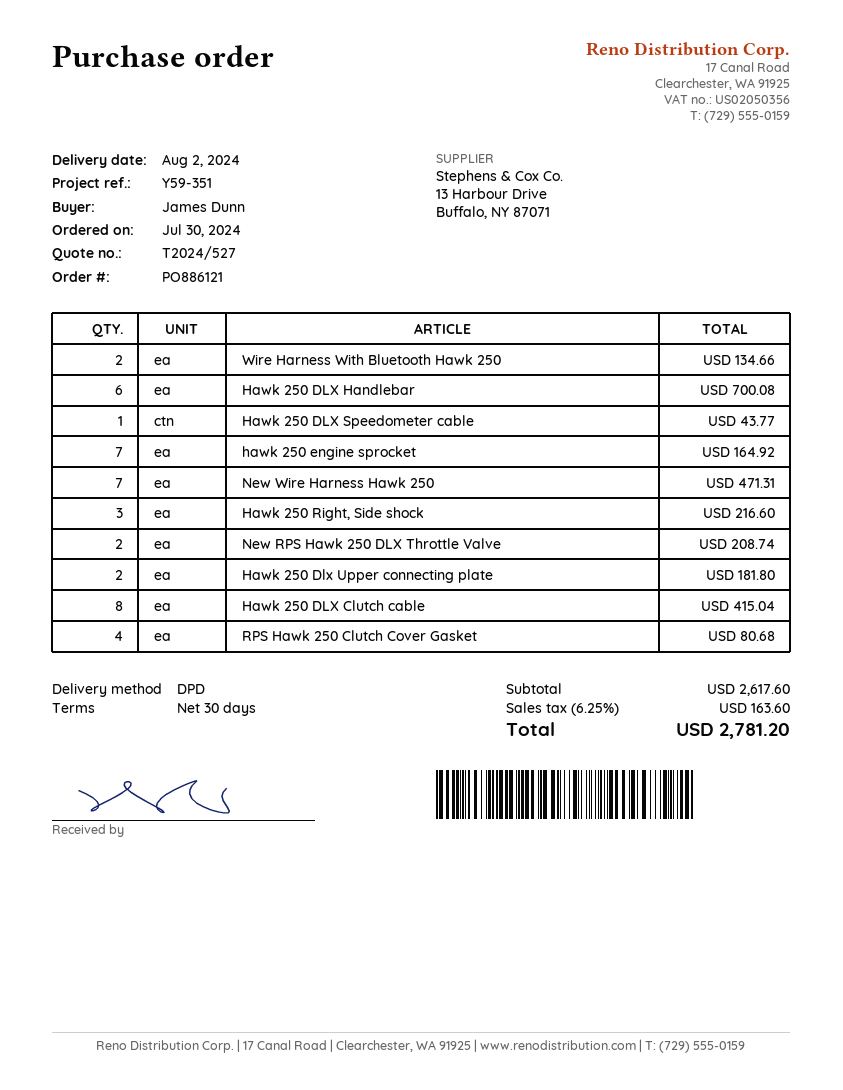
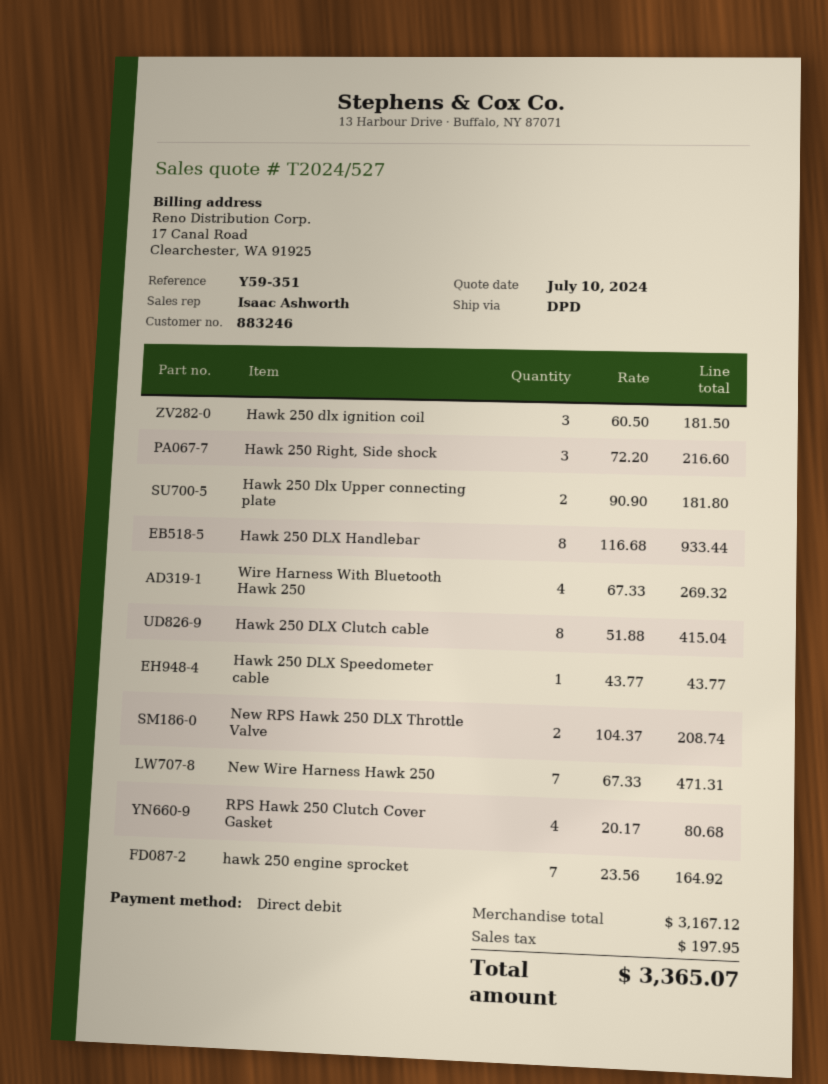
Wire Harness With Bluetooth Hawk 250: 2 for 134.66 -> 4 for 269.32
Hawk 250 DLX Handlebar: 6 for 700.08 -> 8 for 933.44
Hawk 250 dlx ignition coil: none -> 3 for 181.50
subtotal: 2617.60 -> 3167.12
tax: 163.60 -> 197.95
total: 2781.20 -> 3365.07

